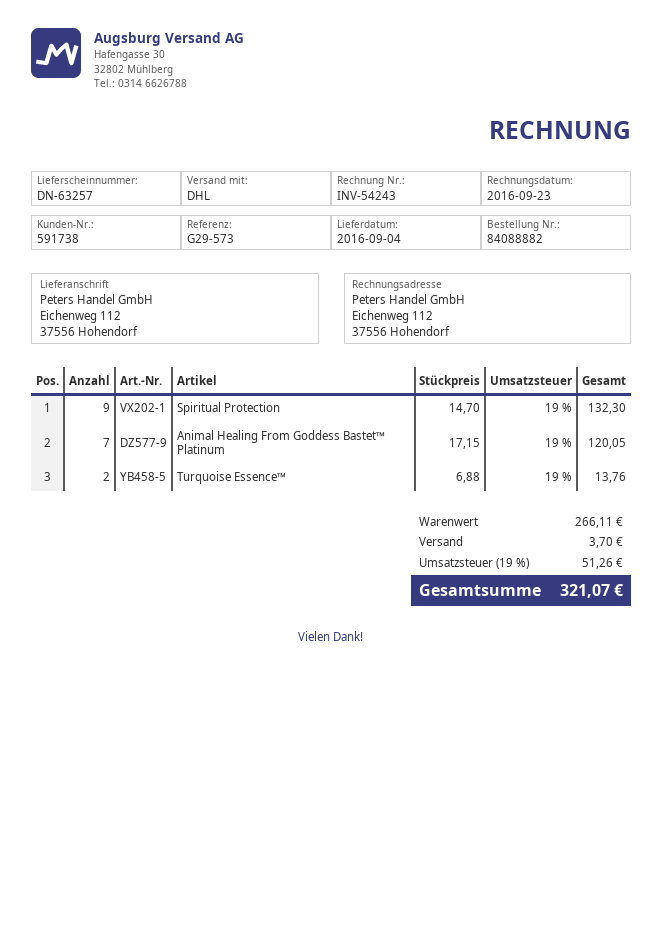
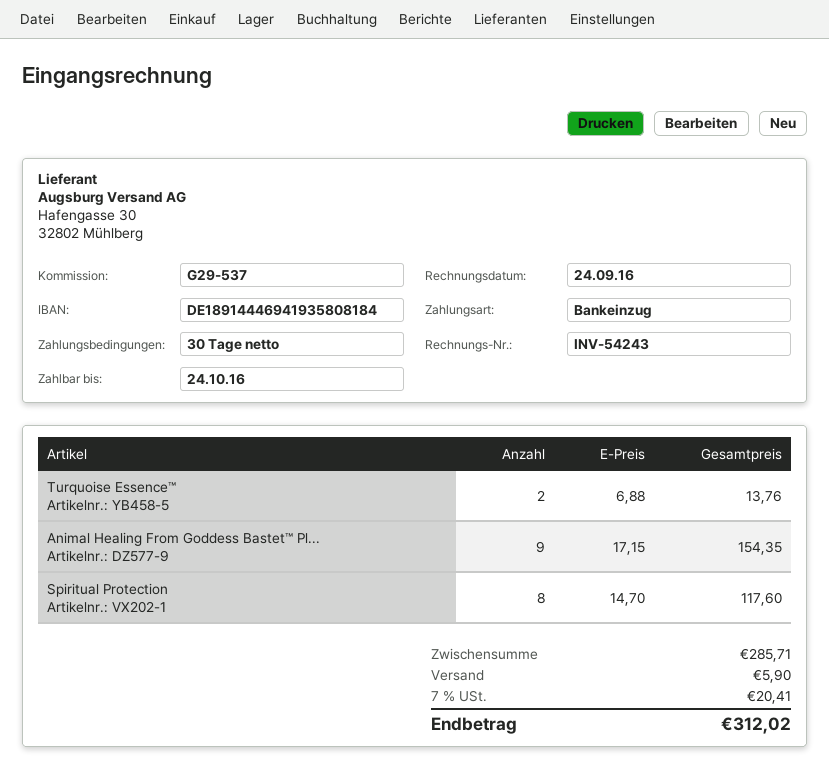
invoice date: 2016-09-23 -> 2016-09-24
reference: G29-573 -> G29-537
Spiritual Protection: 9 x 14.70 = 132.30 -> 8 x 14.70 = 117.60
Animal Healing From Goddess Bastet™ Platinum: 7 x 17.15 = 120.05 -> 9 x 17.15 = 154.35
subtotal: 266.11 -> 285.71
shipping: 3.70 -> 5.90
tax: 19% = 51.26 -> 7% = 20.41
total: 321.07 -> 312.02

